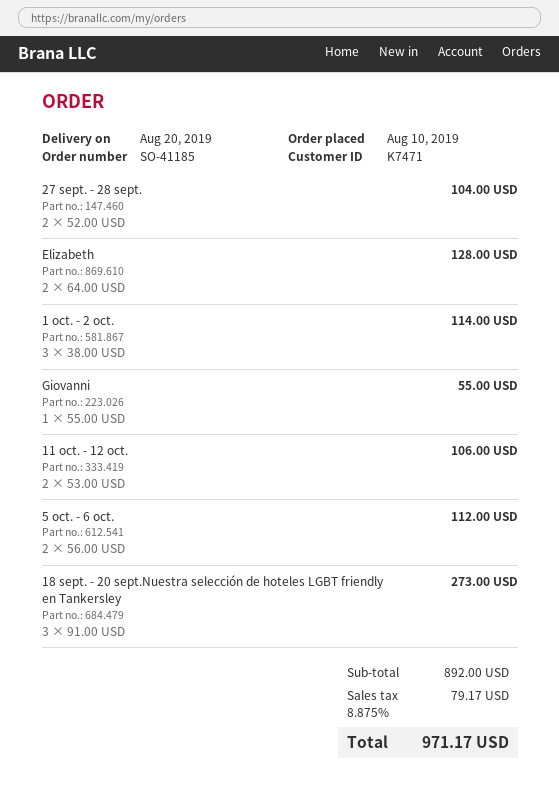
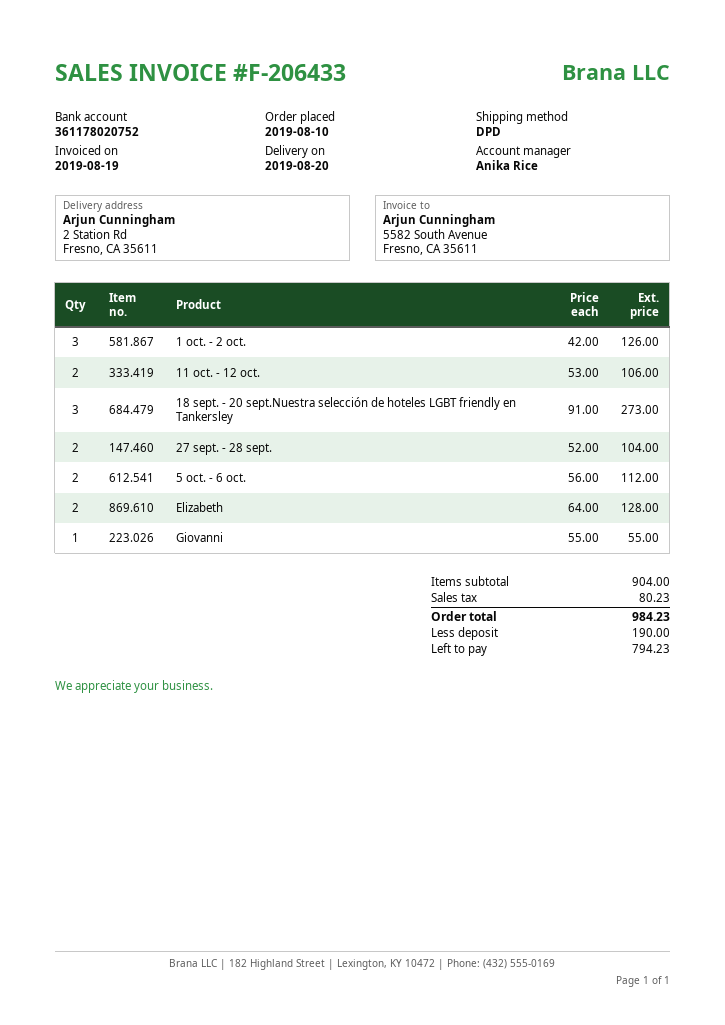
1 oct. - 2 oct.: 3 x 38.00 = 114.00 -> 3 x 42.00 = 126.00
subtotal: 892.00 -> 904.00
tax: 79.17 -> 80.23
total: 971.17 -> 984.23

